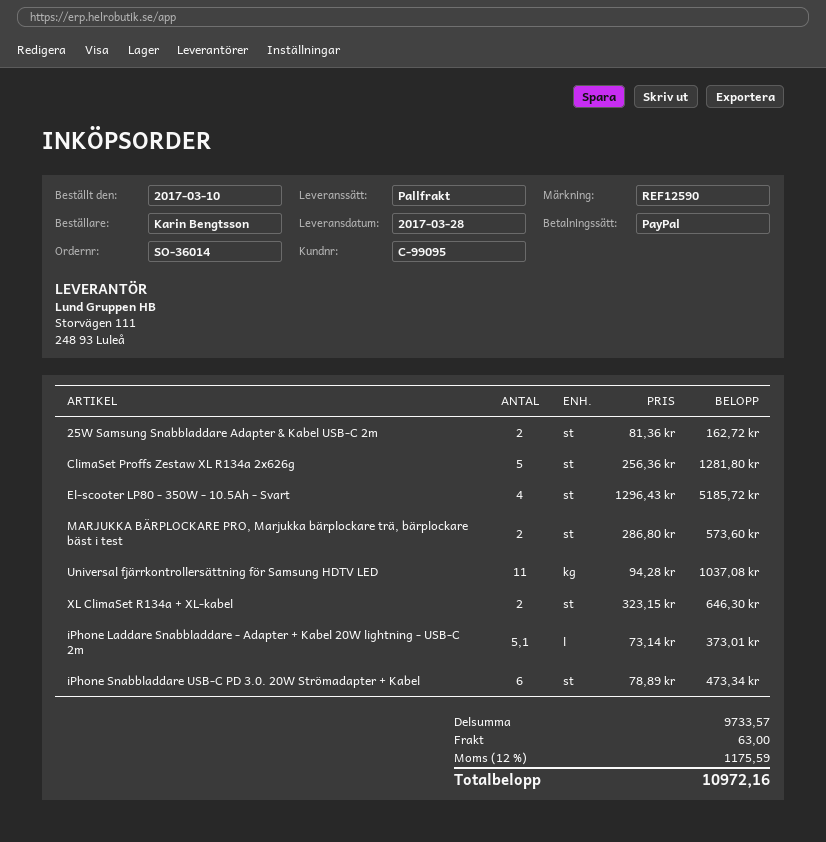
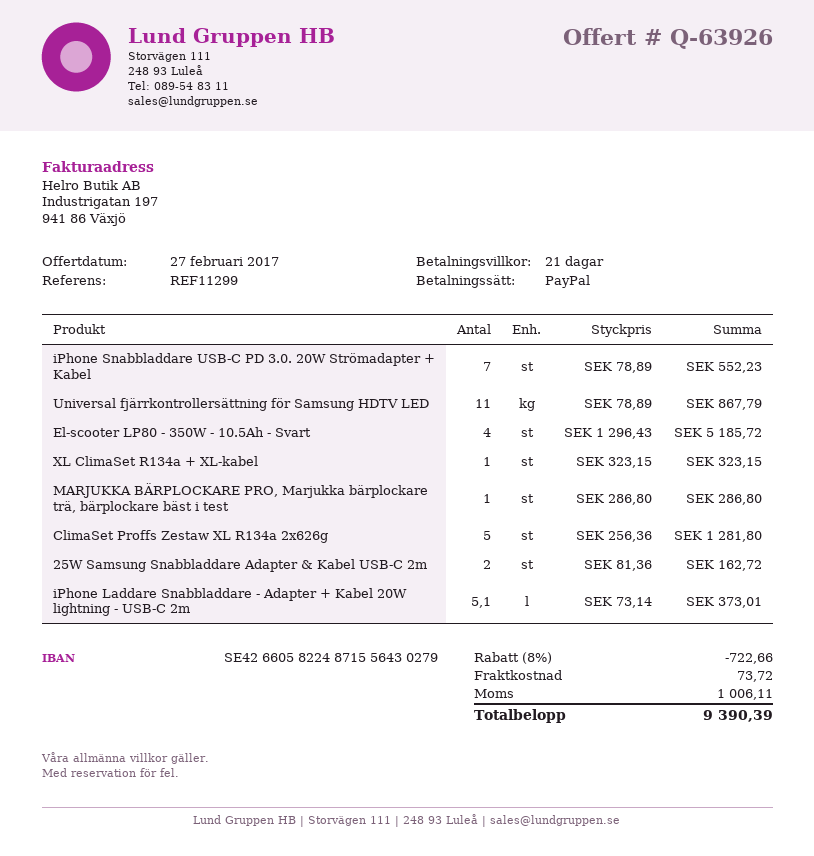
reference: REF12590 -> REF11299
MARJUKKA BÄRPLOCKARE PRO, Marjukka bärplockare trä, bärplockare bäst i test: 2 x 286.80 = 573.60 -> 1 x 286.80 = 286.80
Universal fjärrkontrollersättning för Samsung HDTV LED: 11 x 94.28 = 1037.08 -> 11 x 78.89 = 867.79
XL ClimaSet R134a + XL-kabel: 2 x 323.15 = 646.30 -> 1 x 323.15 = 323.15
iPhone Snabbladdare USB-C PD 3.0. 20W Strömadapter + Kabel: 6 x 78.89 = 473.34 -> 7 x 78.89 = 552.23
discount: none -> 8% = 722.66
shipping: 63.00 -> 73.72
tax: 1175.59 -> 1006.11
total: 10972.16 -> 9390.39

